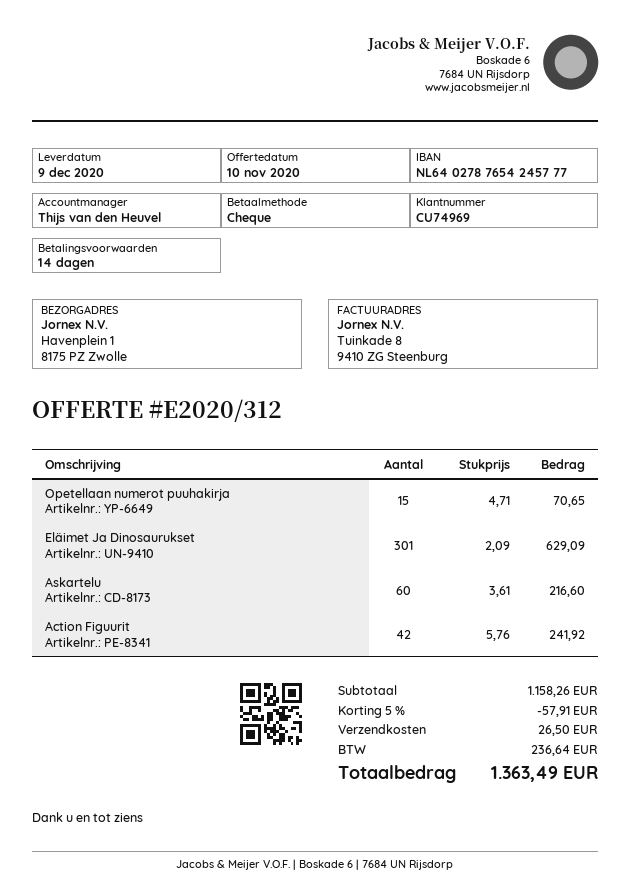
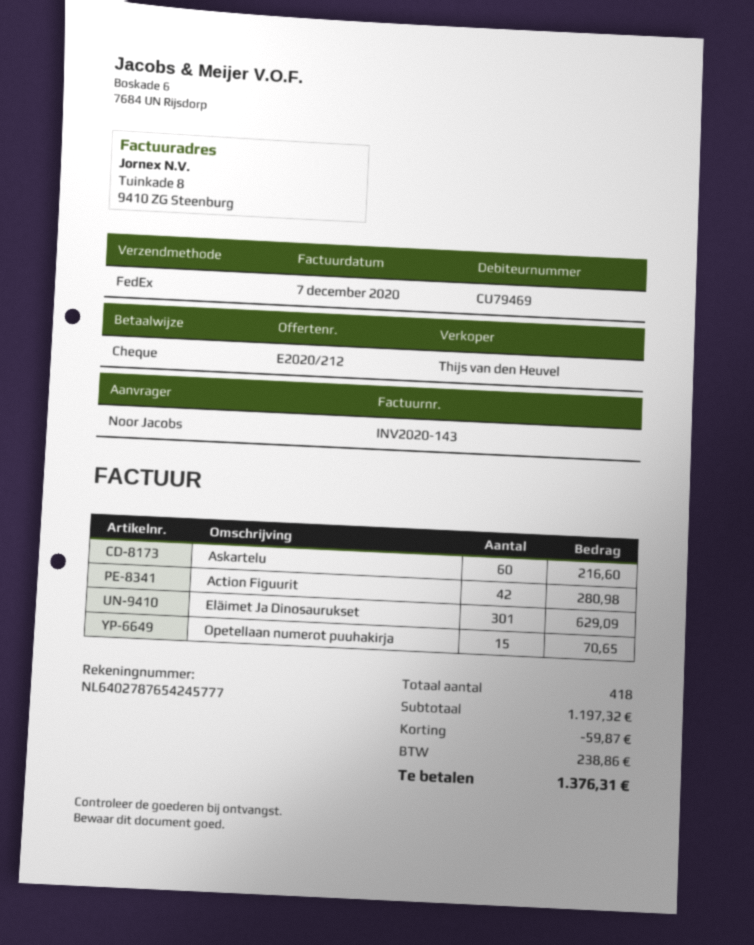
quote number: E2020/312 -> E2020/212
customer number: CU74969 -> CU79469
Action Figuurit: 42 for 241.92 -> 42 for 280.98
subtotal: 1158.26 -> 1197.32
discount: 57.91 -> 59.87
shipping: 26.50 -> none
tax: 236.64 -> 238.86
total: 1363.49 -> 1376.31

